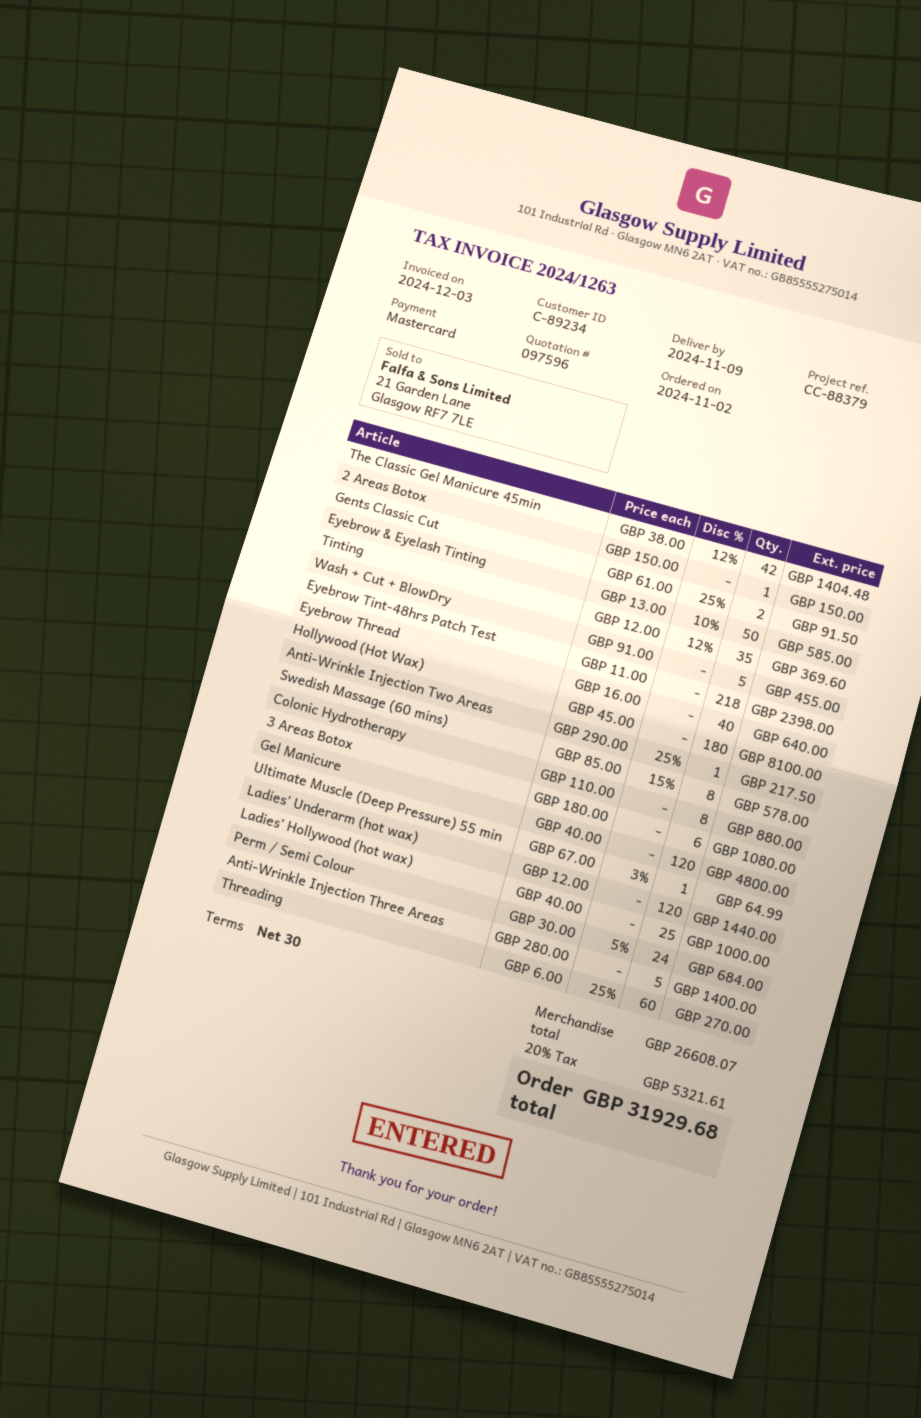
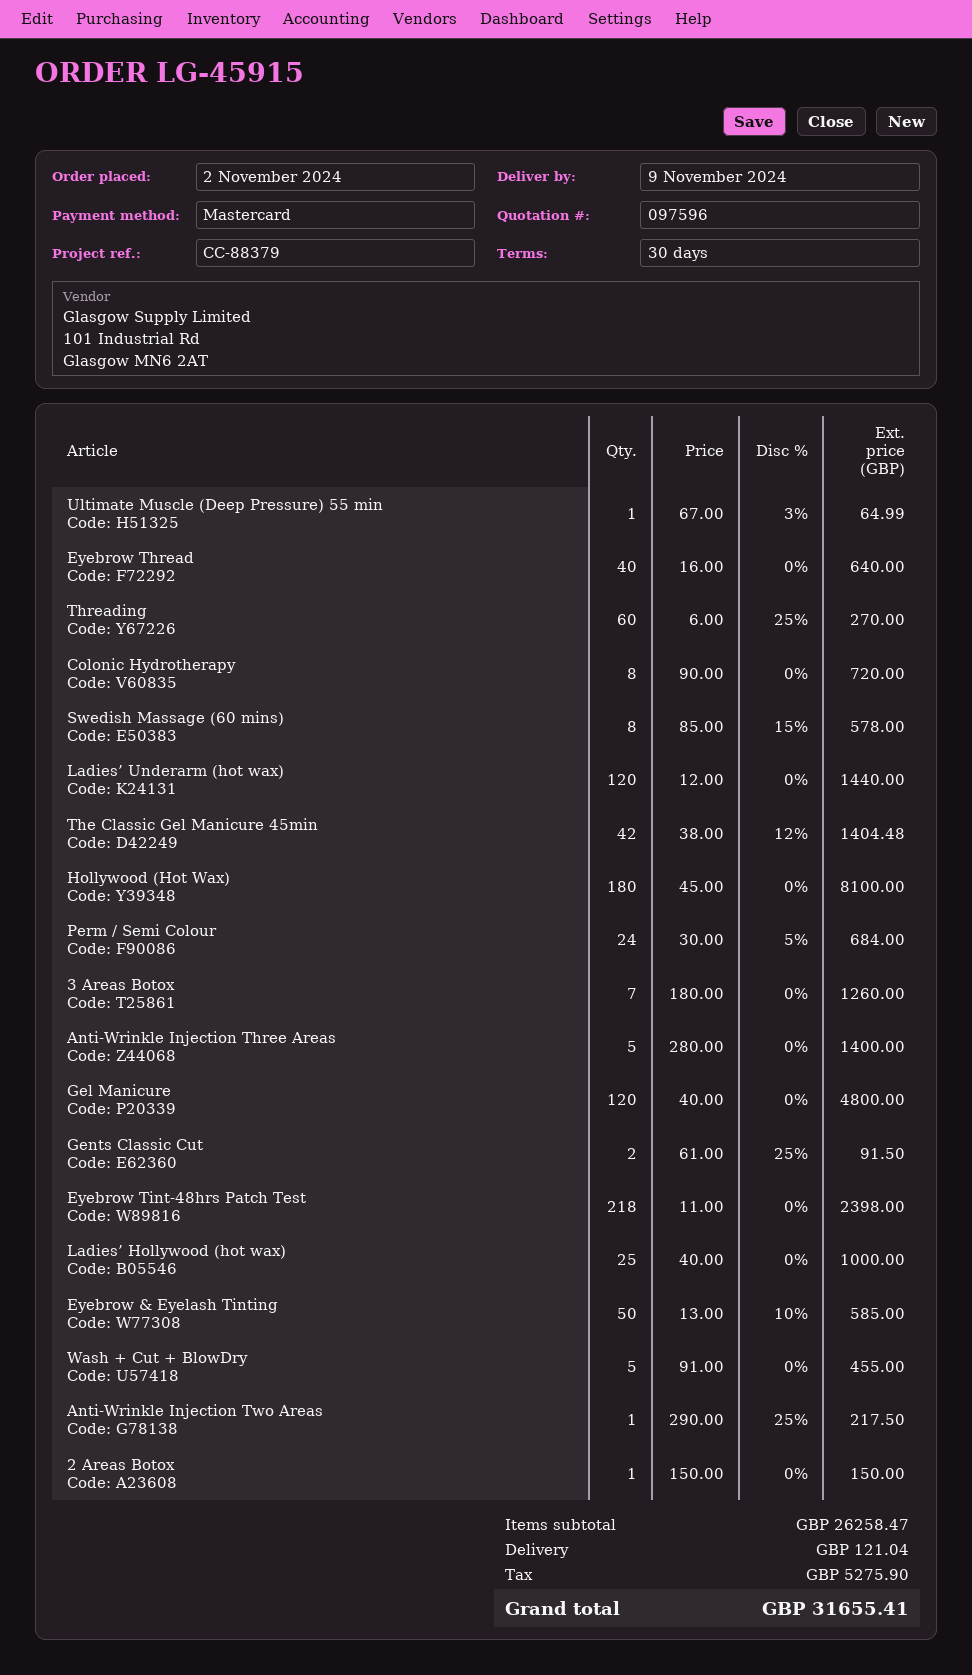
Tinting: 35 x 12.00 - 12% = 369.60 -> none
Colonic Hydrotherapy: 8 x 110.00 = 880.00 -> 8 x 90.00 = 720.00
3 Areas Botox: 6 x 180.00 = 1080.00 -> 7 x 180.00 = 1260.00
subtotal: 26608.07 -> 26258.47
shipping: none -> 121.04
tax: 5321.61 -> 5275.90
total: 31929.68 -> 31655.41

